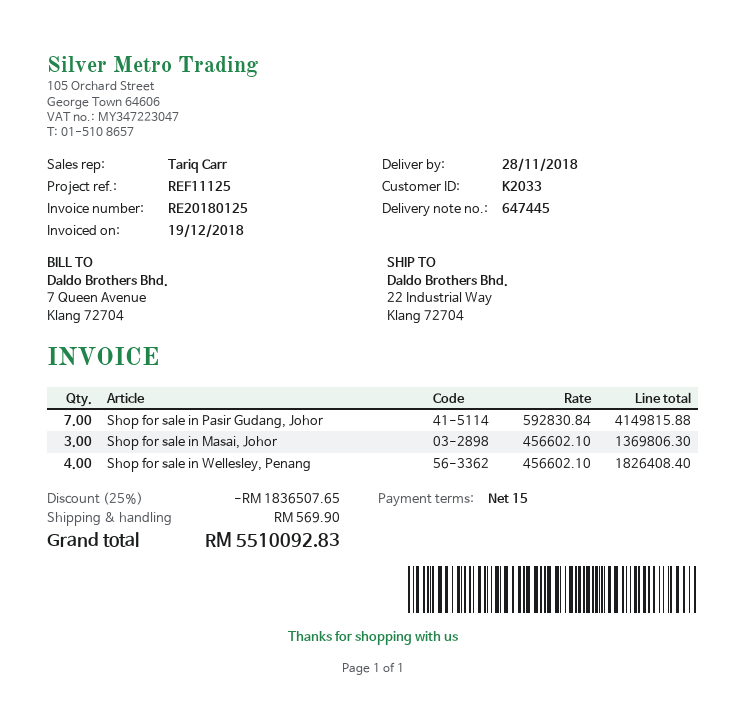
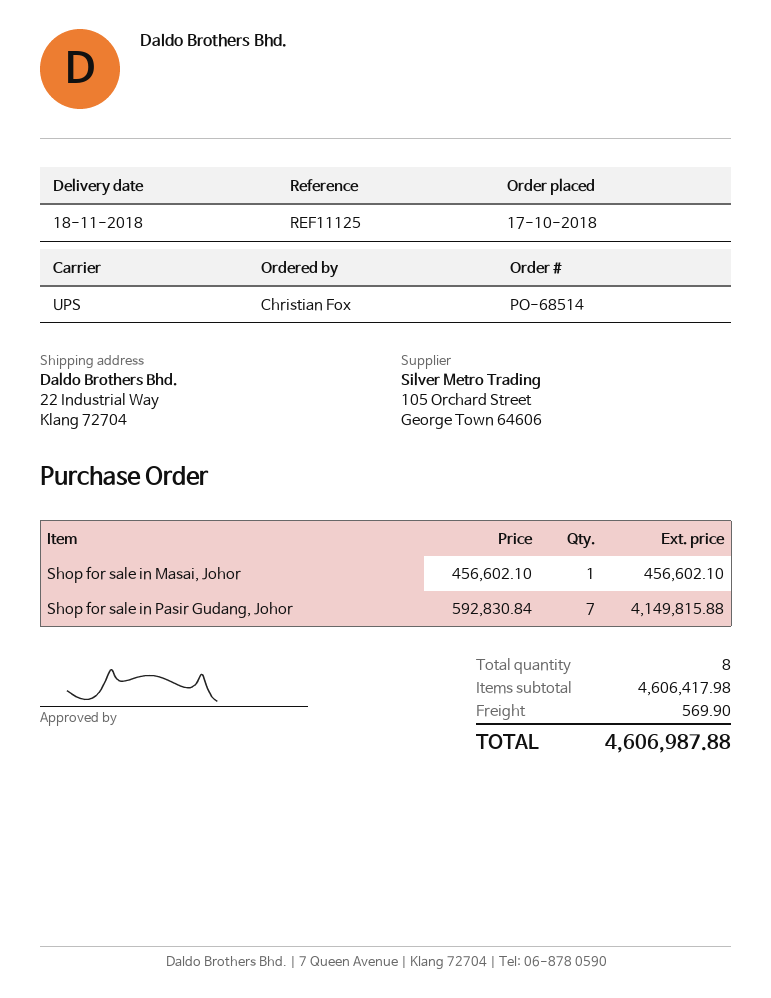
delivery date: 2018-11-28 -> 2018-11-18
Shop for sale in Masai, Johor: 3 x 456602.10 = 1369806.30 -> 1 x 456602.10 = 456602.10
Shop for sale in Wellesley, Penang: 4 x 456602.10 = 1826408.40 -> none
discount: 25% = 1836507.65 -> none
total: 5510092.83 -> 4606987.88

